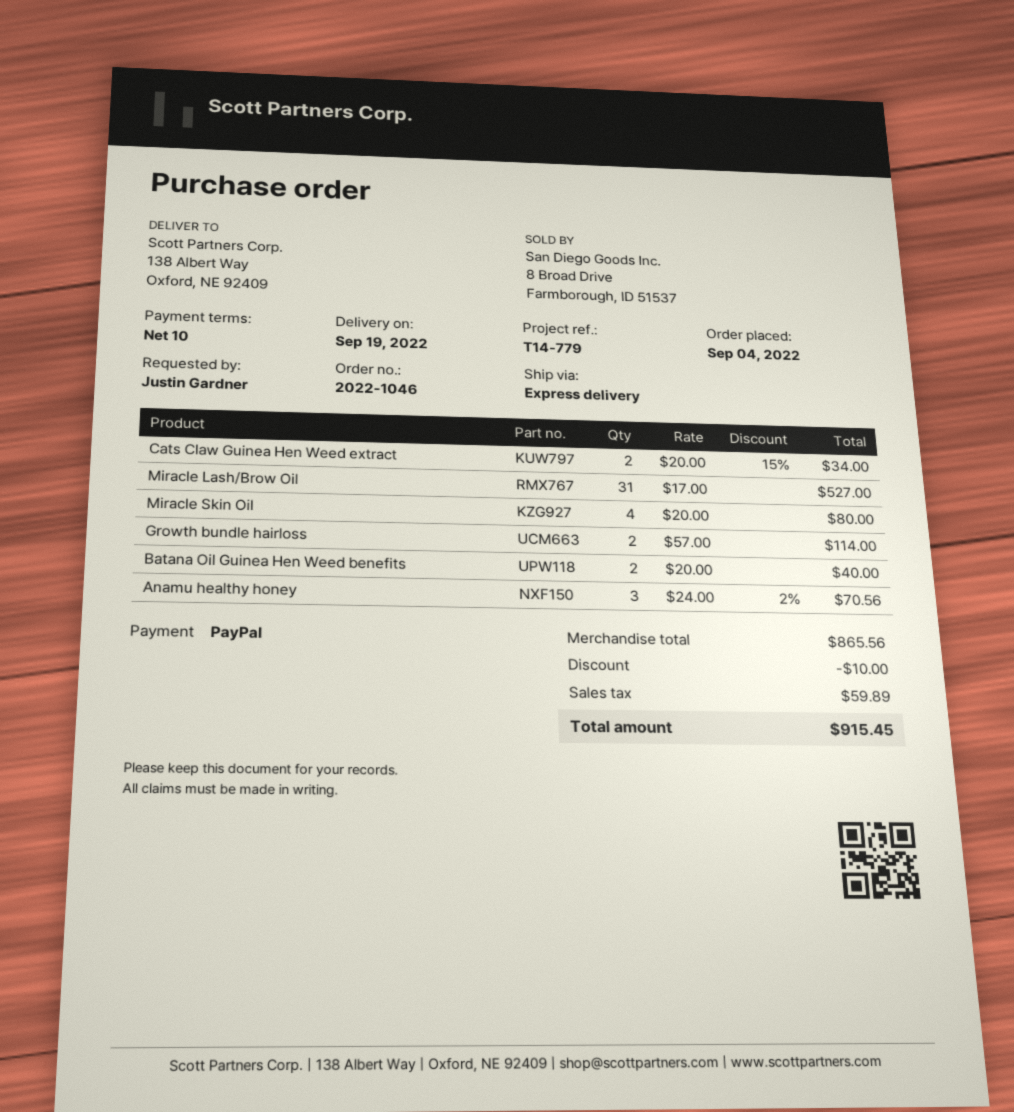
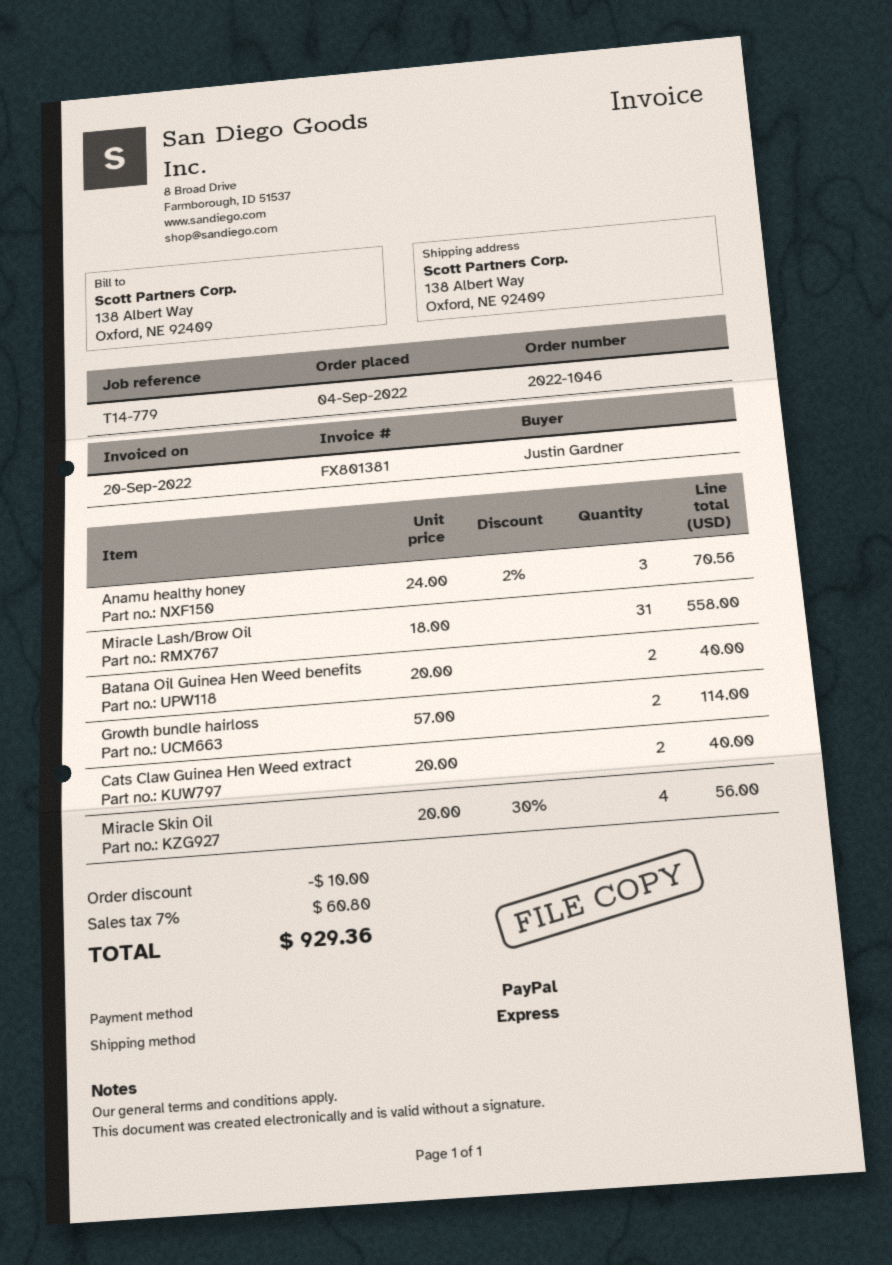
Cats Claw Guinea Hen Weed extract: 2 x 20.00 - 15% = 34.00 -> 2 x 20.00 = 40.00
Miracle Lash/Brow Oil: 31 x 17.00 = 527.00 -> 31 x 18.00 = 558.00
Miracle Skin Oil: 4 x 20.00 = 80.00 -> 4 x 20.00 - 30% = 56.00
tax: 59.89 -> 60.80
total: 915.45 -> 929.36

